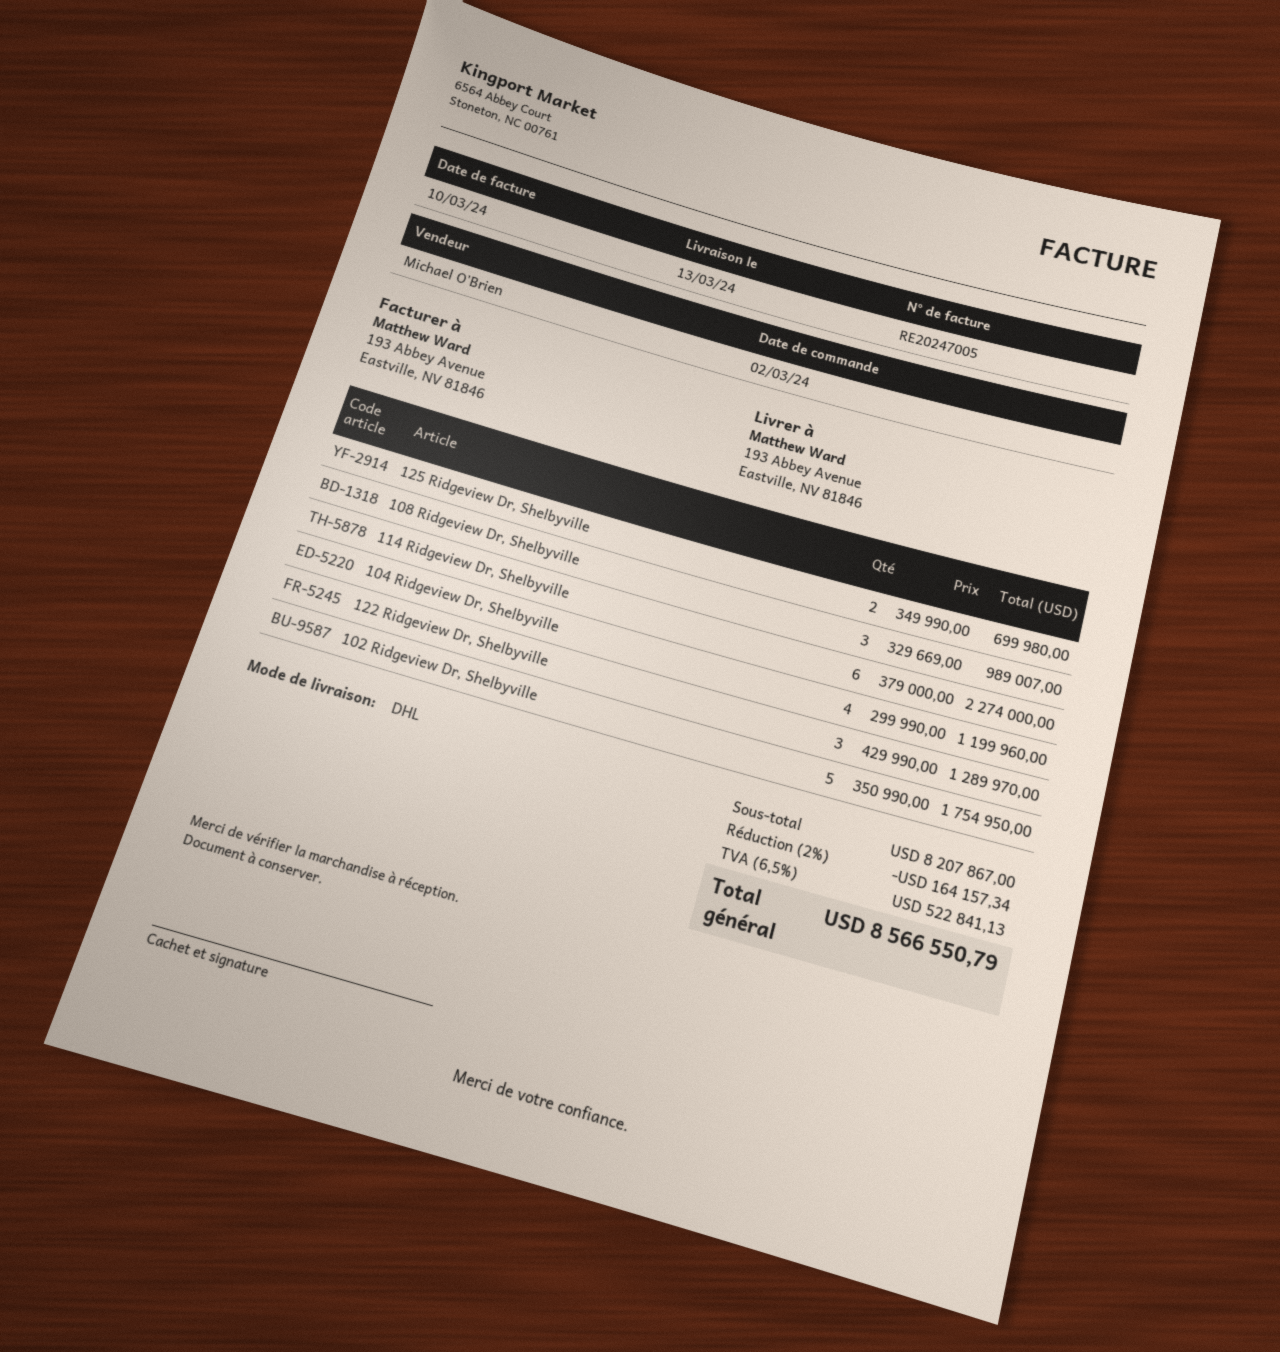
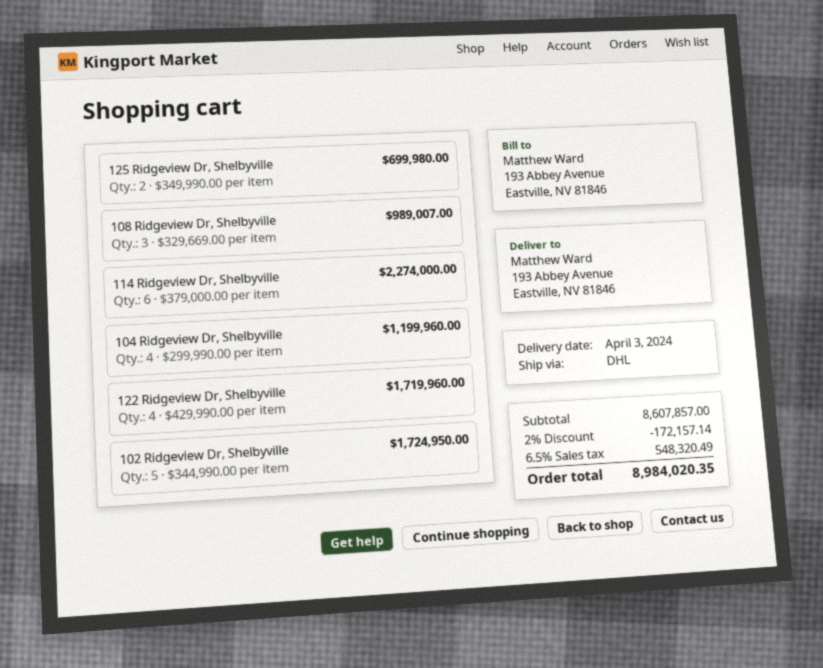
delivery date: 2024-03-13 -> 2024-04-03
122 Ridgeview Dr, Shelbyville: 3 x 429990.00 = 1289970.00 -> 4 x 429990.00 = 1719960.00
102 Ridgeview Dr, Shelbyville: 5 x 350990.00 = 1754950.00 -> 5 x 344990.00 = 1724950.00
subtotal: 8207867.00 -> 8607857.00
discount: 2% = 164157.34 -> 2% = 172157.14
tax: 6.5% = 522841.13 -> 6.5% = 548320.49
total: 8566550.79 -> 8984020.35

